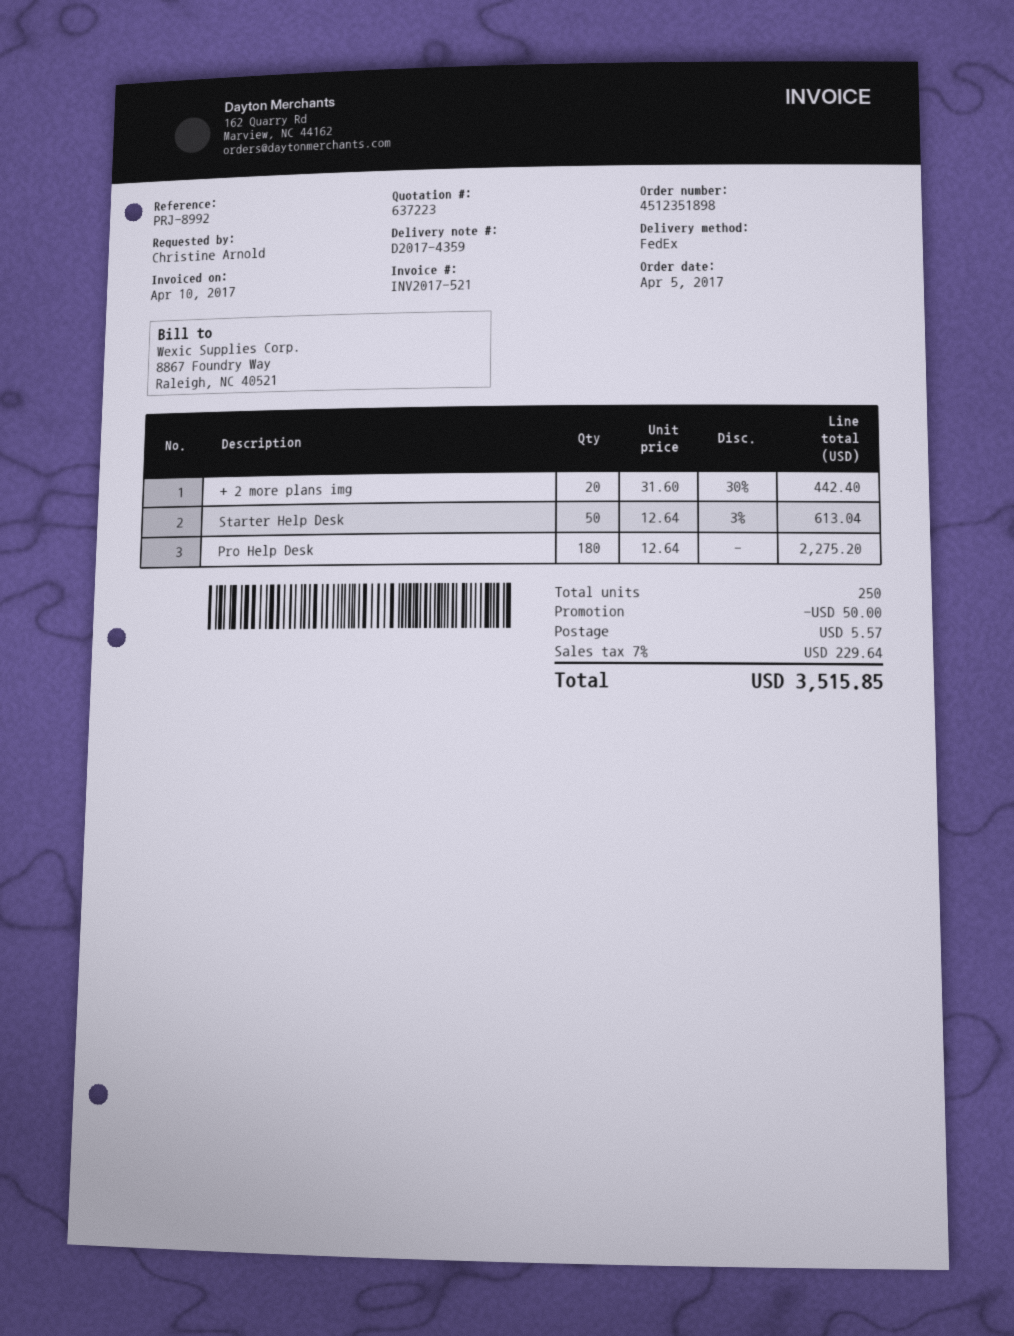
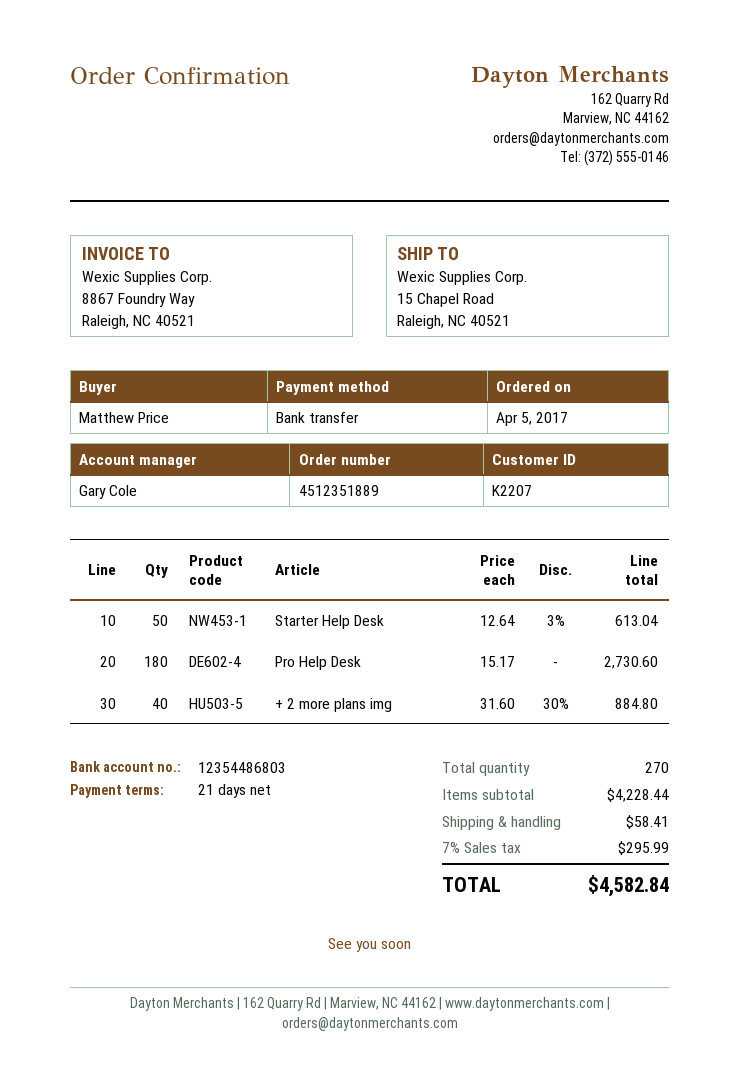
order number: 4512351898 -> 4512351889
ordered by: Christine Arnold -> Matthew Price
+ 2 more plans img: 20 x 31.60 - 30% = 442.40 -> 40 x 31.60 - 30% = 884.80
Pro Help Desk: 180 x 12.64 = 2275.20 -> 180 x 15.17 = 2730.60
total quantity: 250 -> 270
discount: 50.00 -> none
shipping: 5.57 -> 58.41
tax: 7% = 229.64 -> 7% = 295.99
total: 3515.85 -> 4582.84

